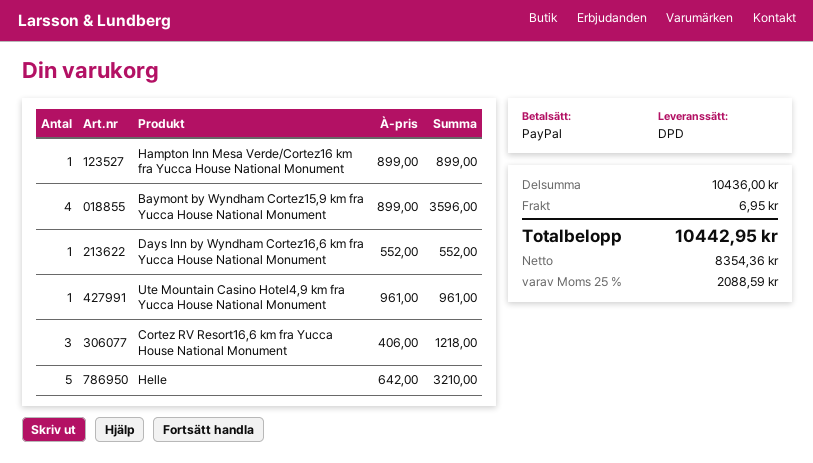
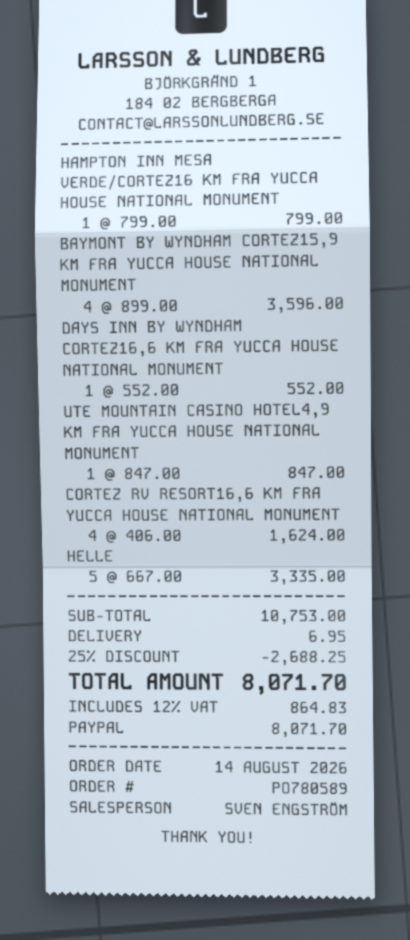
Hampton Inn Mesa Verde/Cortez16 km fra Yucca House National Monument: 1 x 899.00 = 899.00 -> 1 x 799.00 = 799.00
Ute Mountain Casino Hotel4,9 km fra Yucca House National Monument: 1 x 961.00 = 961.00 -> 1 x 847.00 = 847.00
Cortez RV Resort16,6 km fra Yucca House National Monument: 3 x 406.00 = 1218.00 -> 4 x 406.00 = 1624.00
Helle: 5 x 642.00 = 3210.00 -> 5 x 667.00 = 3335.00
subtotal: 10436.00 -> 10753.00
discount: none -> 25% = 2688.25
tax: 25% = 2088.59 -> 12% = 864.83
total: 10442.95 -> 8071.70

